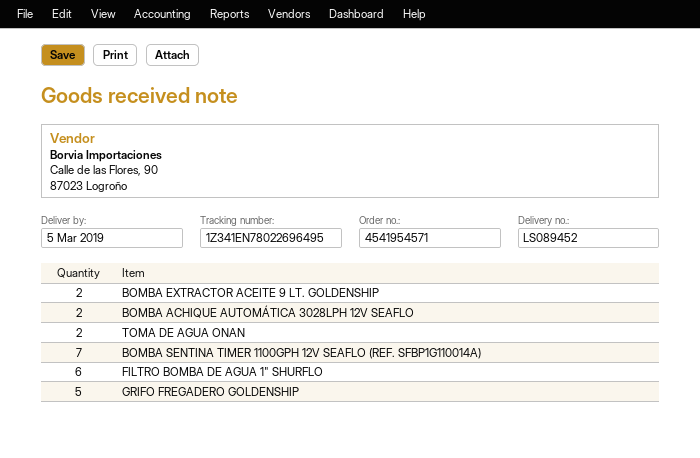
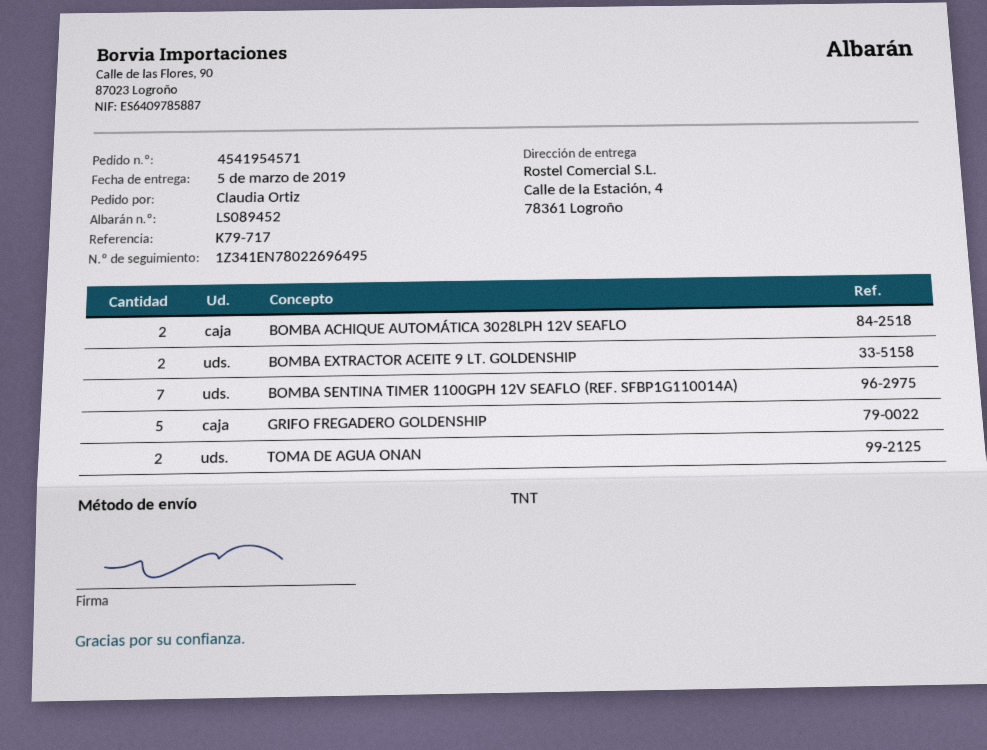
FILTRO BOMBA DE AGUA 1" SHURFLO: 6 -> none

